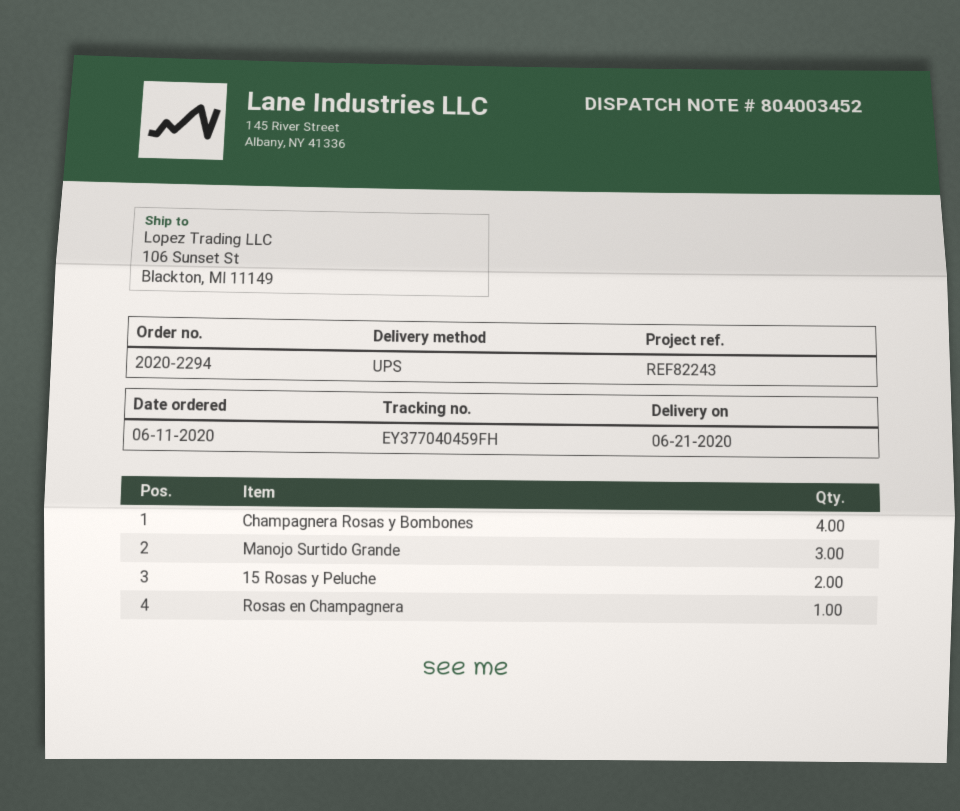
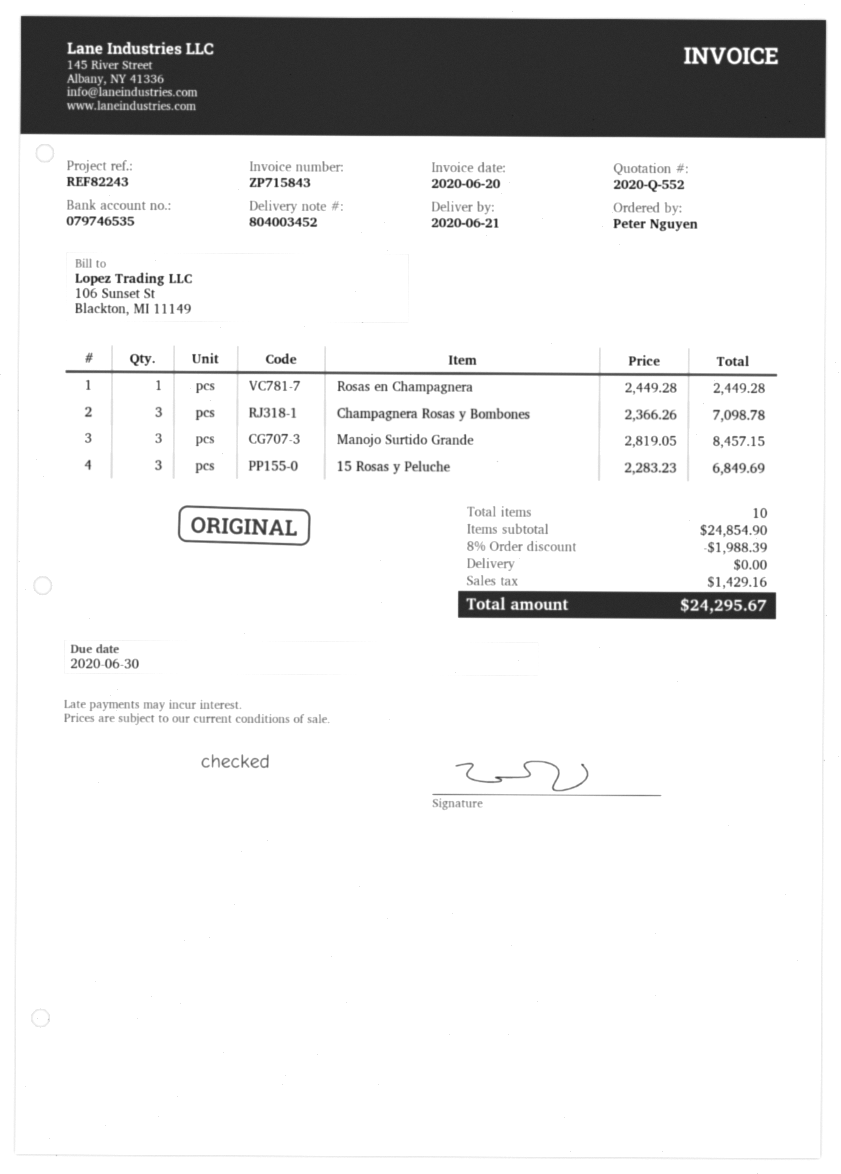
Champagnera Rosas y Bombones: 4 -> 3
15 Rosas y Peluche: 2 -> 3

